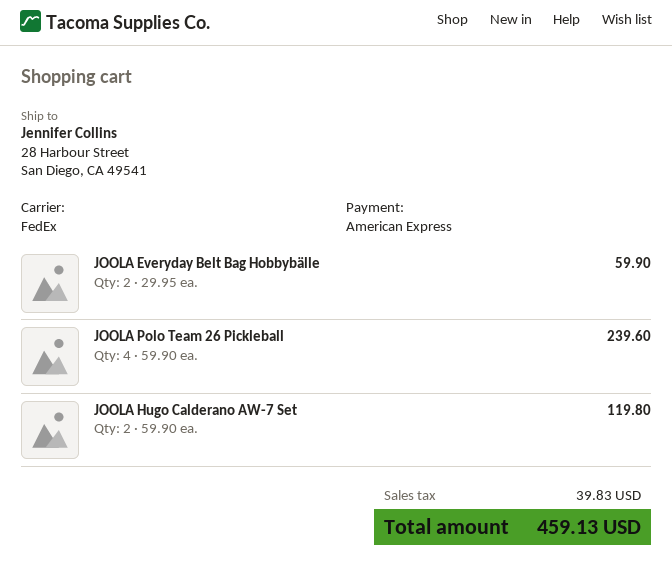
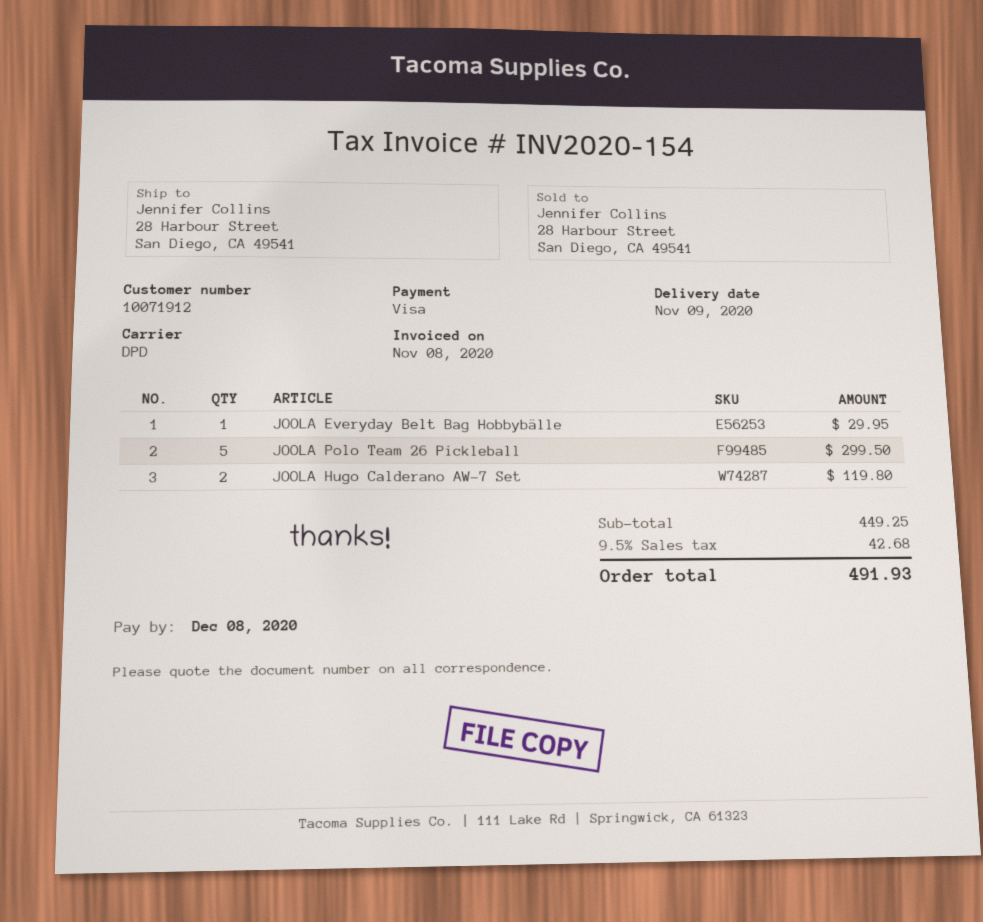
payment method: American Express -> Visa
shipping method: FedEx -> DPD
JOOLA Everyday Belt Bag Hobbybälle: 2 for 59.90 -> 1 for 29.95
JOOLA Polo Team 26 Pickleball: 4 for 239.60 -> 5 for 299.50
tax: 39.83 -> 42.68
total: 459.13 -> 491.93

